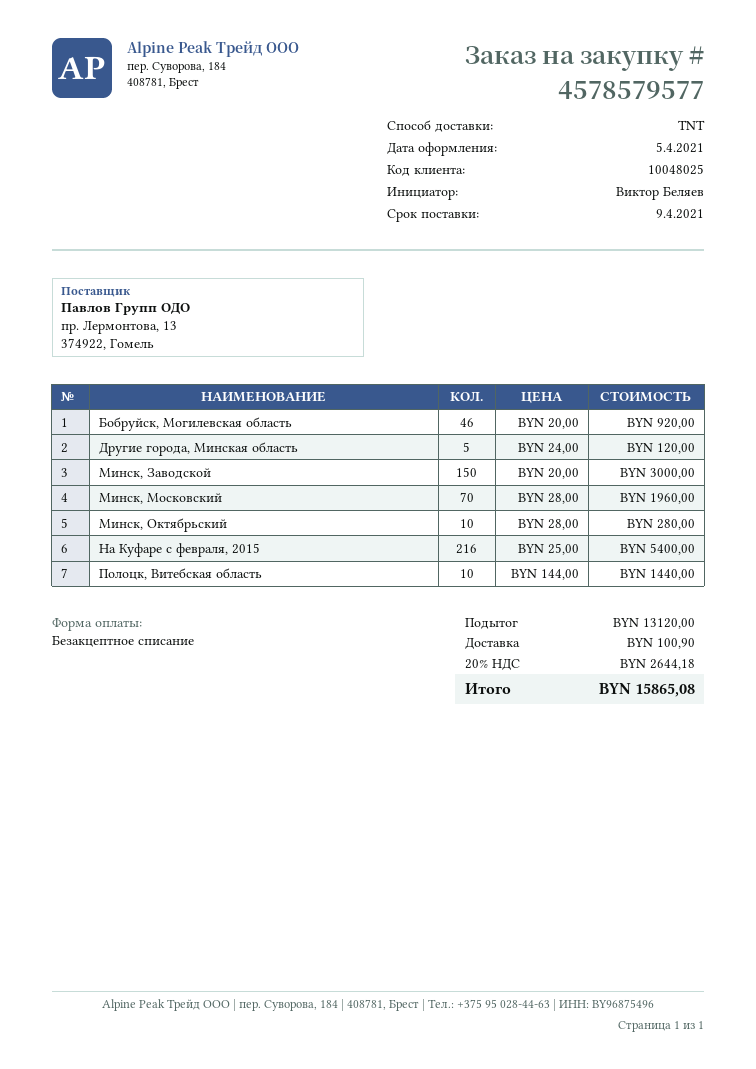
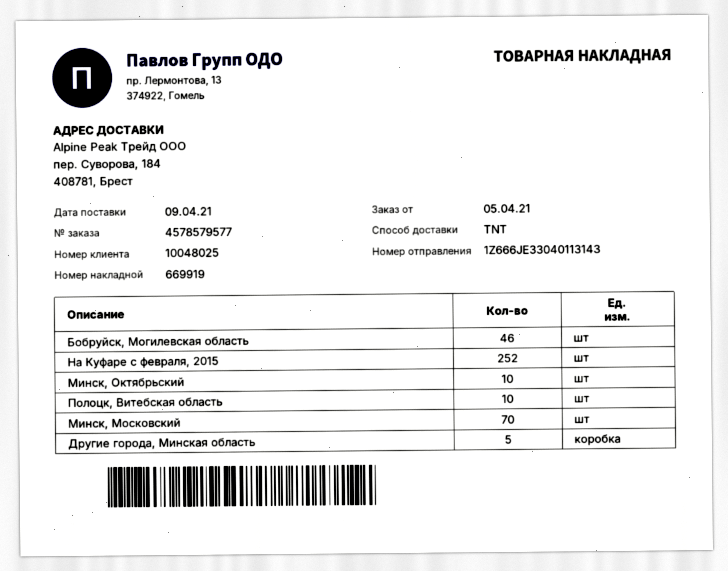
Минск, Заводской: 150 -> none
На Куфаре с февраля, 2015: 216 -> 252

